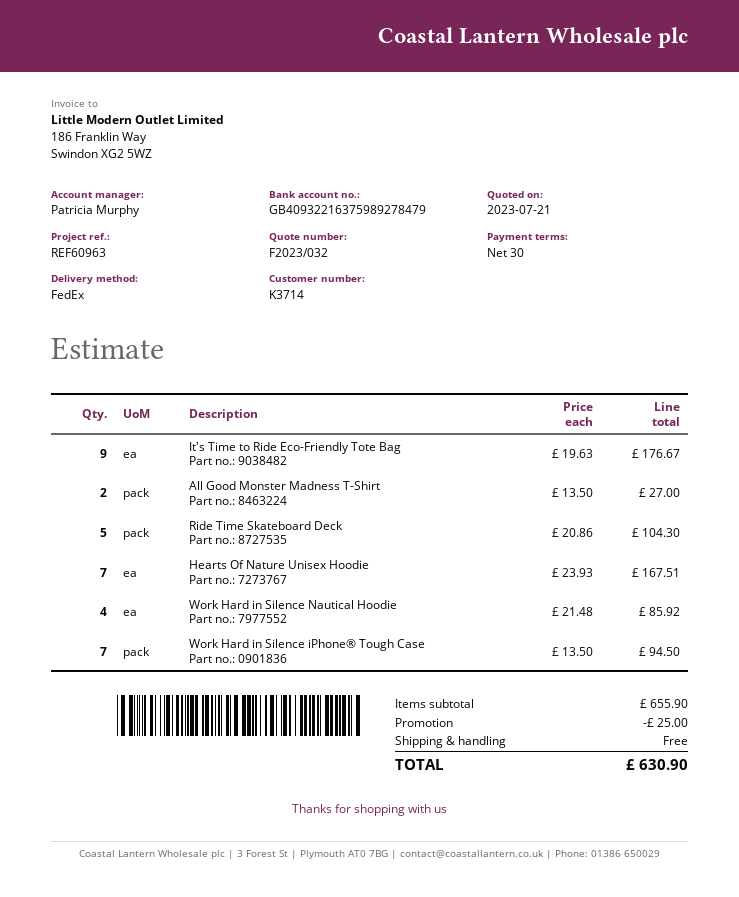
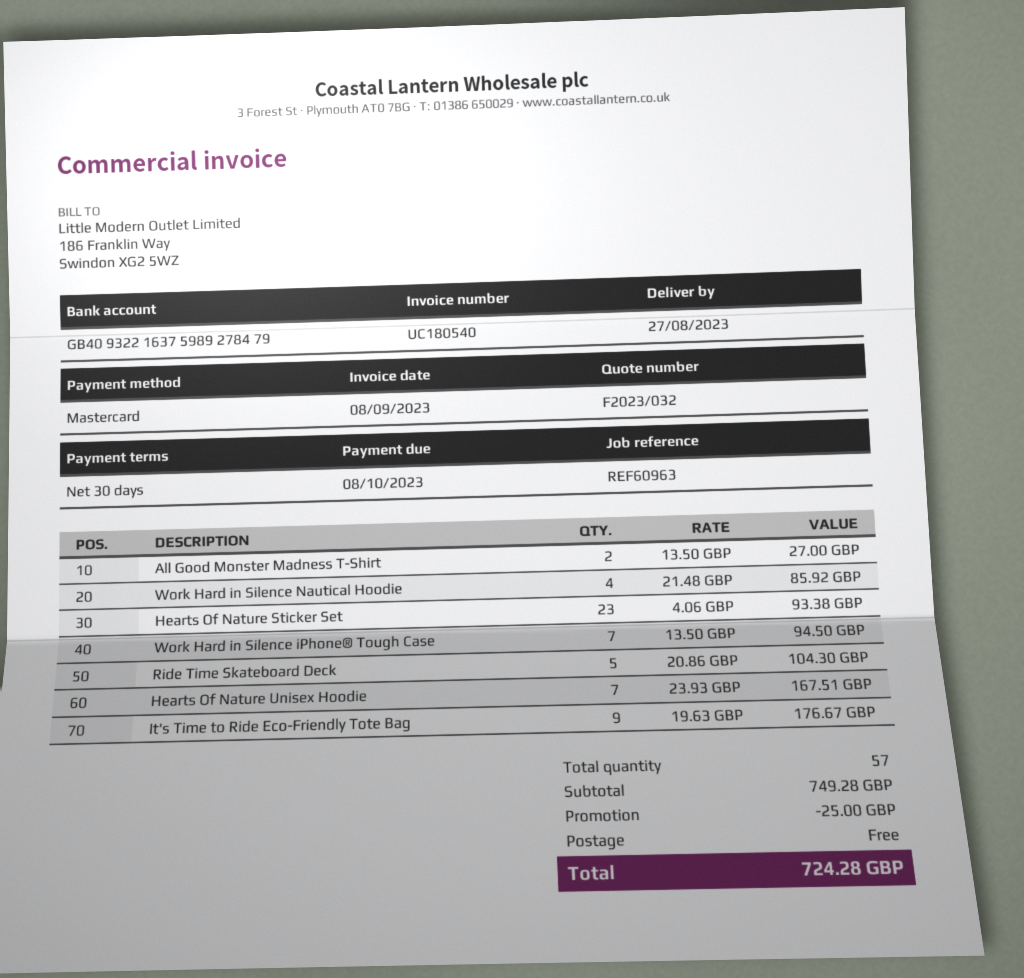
Hearts Of Nature Sticker Set: none -> 23 x 4.06 = 93.38
subtotal: 655.90 -> 749.28
total: 630.90 -> 724.28

